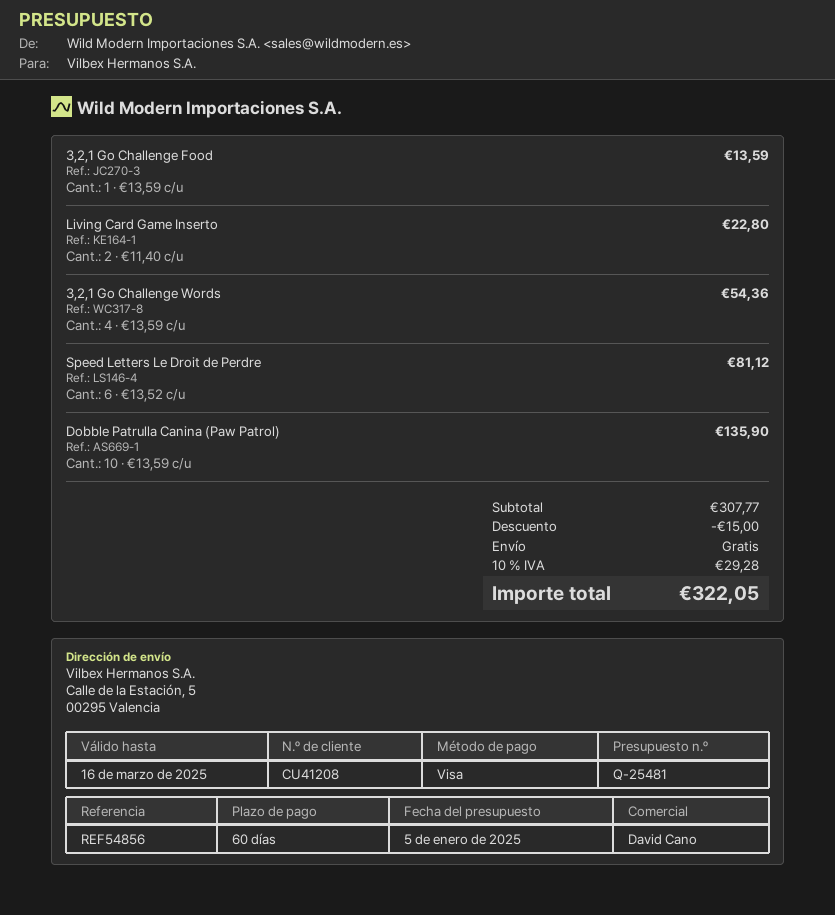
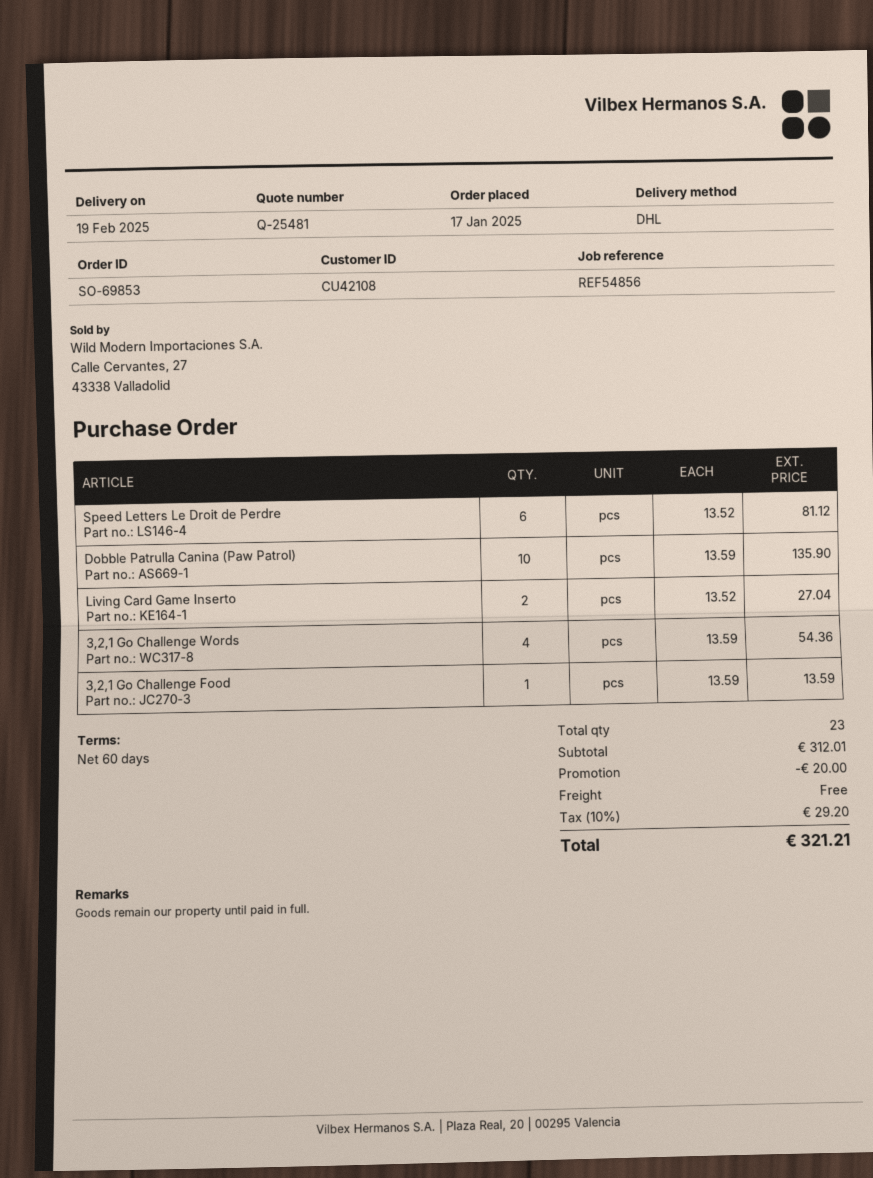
customer number: CU41208 -> CU42108
Living Card Game Inserto: 2 x 11.40 = 22.80 -> 2 x 13.52 = 27.04
subtotal: 307.77 -> 312.01
discount: 15.00 -> 20.00
tax: 10% = 29.28 -> 10% = 29.20
total: 322.05 -> 321.21

